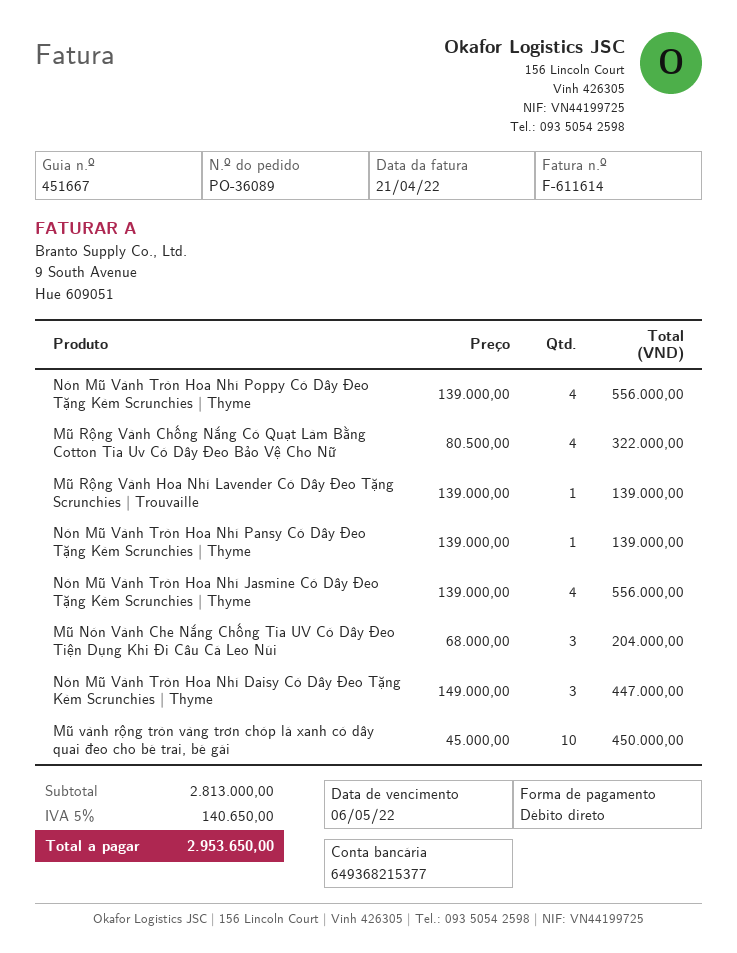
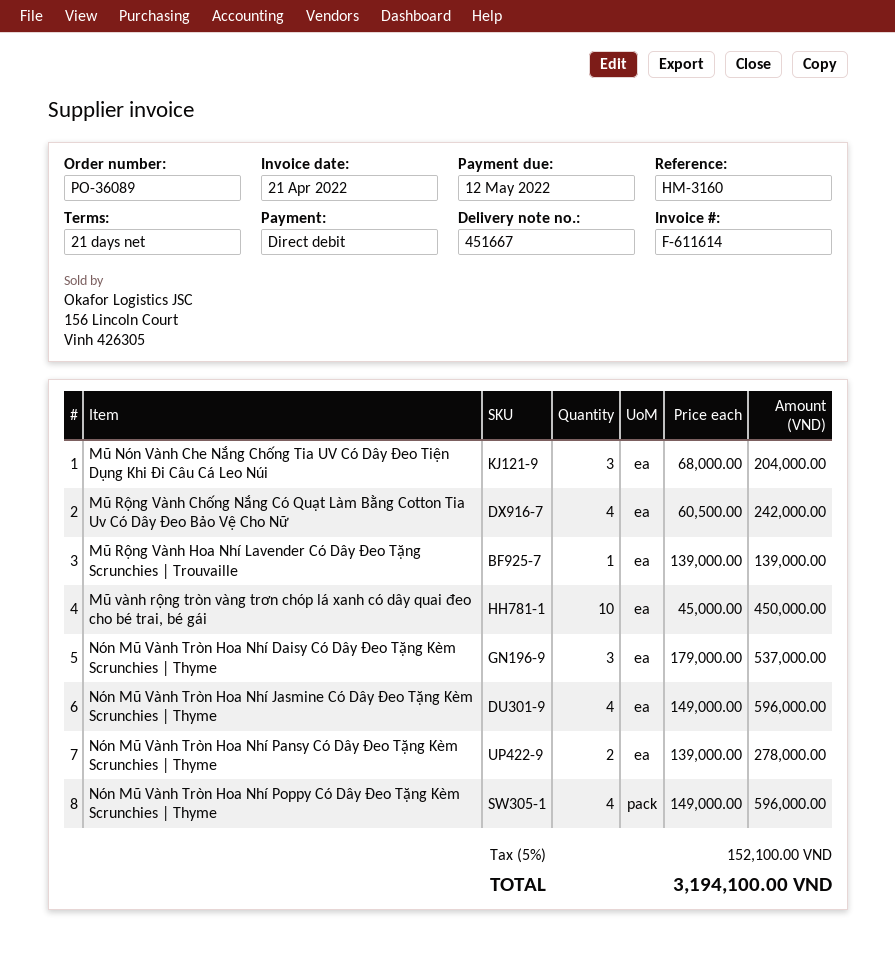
due date: 2022-05-06 -> 2022-05-12
Nón Mũ Vành Tròn Hoa Nhí Poppy Có Dây Đeo Tặng Kèm Scrunchies | Thyme: 4 x 139000.00 = 556000.00 -> 4 x 149000.00 = 596000.00
Mũ Rộng Vành Chống Nắng Có Quạt Làm Bằng Cotton Tia Uv Có Dây Đeo Bảo Vệ Cho Nữ: 4 x 80500.00 = 322000.00 -> 4 x 60500.00 = 242000.00
Nón Mũ Vành Tròn Hoa Nhí Pansy Có Dây Đeo Tặng Kèm Scrunchies | Thyme: 1 x 139000.00 = 139000.00 -> 2 x 139000.00 = 278000.00
Nón Mũ Vành Tròn Hoa Nhí Jasmine Có Dây Đeo Tặng Kèm Scrunchies | Thyme: 4 x 139000.00 = 556000.00 -> 4 x 149000.00 = 596000.00
Nón Mũ Vành Tròn Hoa Nhí Daisy Có Dây Đeo Tặng Kèm Scrunchies | Thyme: 3 x 149000.00 = 447000.00 -> 3 x 179000.00 = 537000.00
tax: 5% = 140650.00 -> 5% = 152100.00
total: 2953650.00 -> 3194100.00

